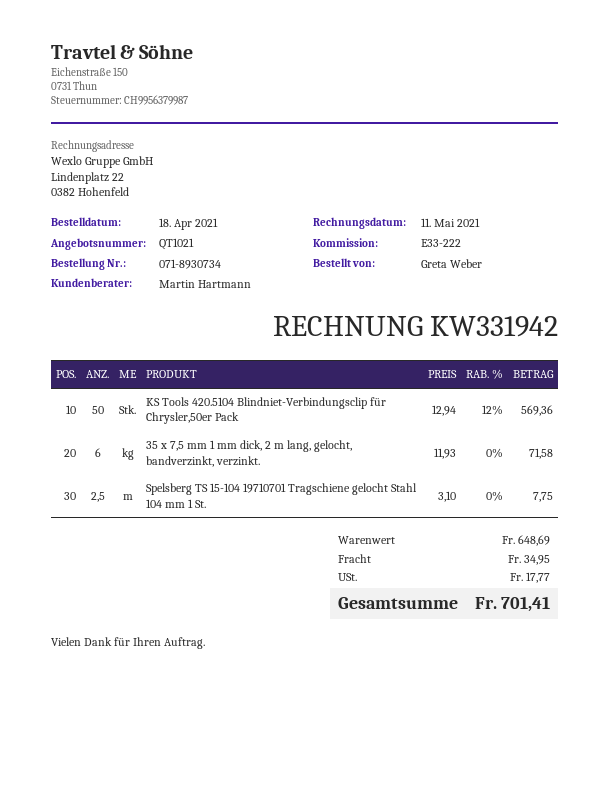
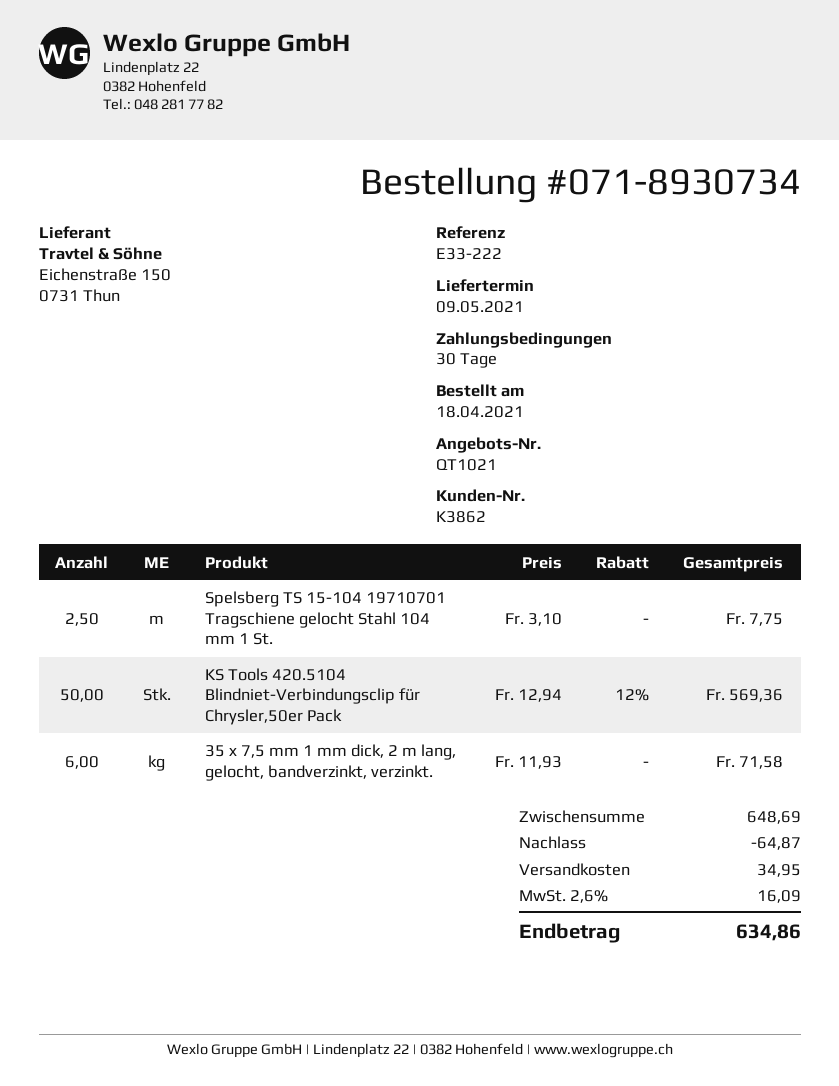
discount: none -> 64.87
tax: 17.77 -> 16.09
total: 701.41 -> 634.86

